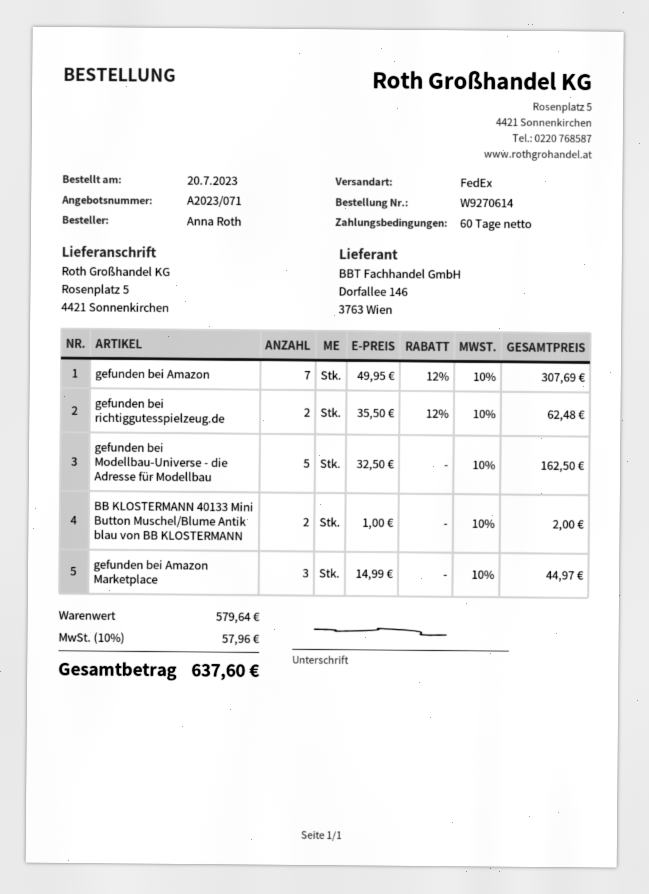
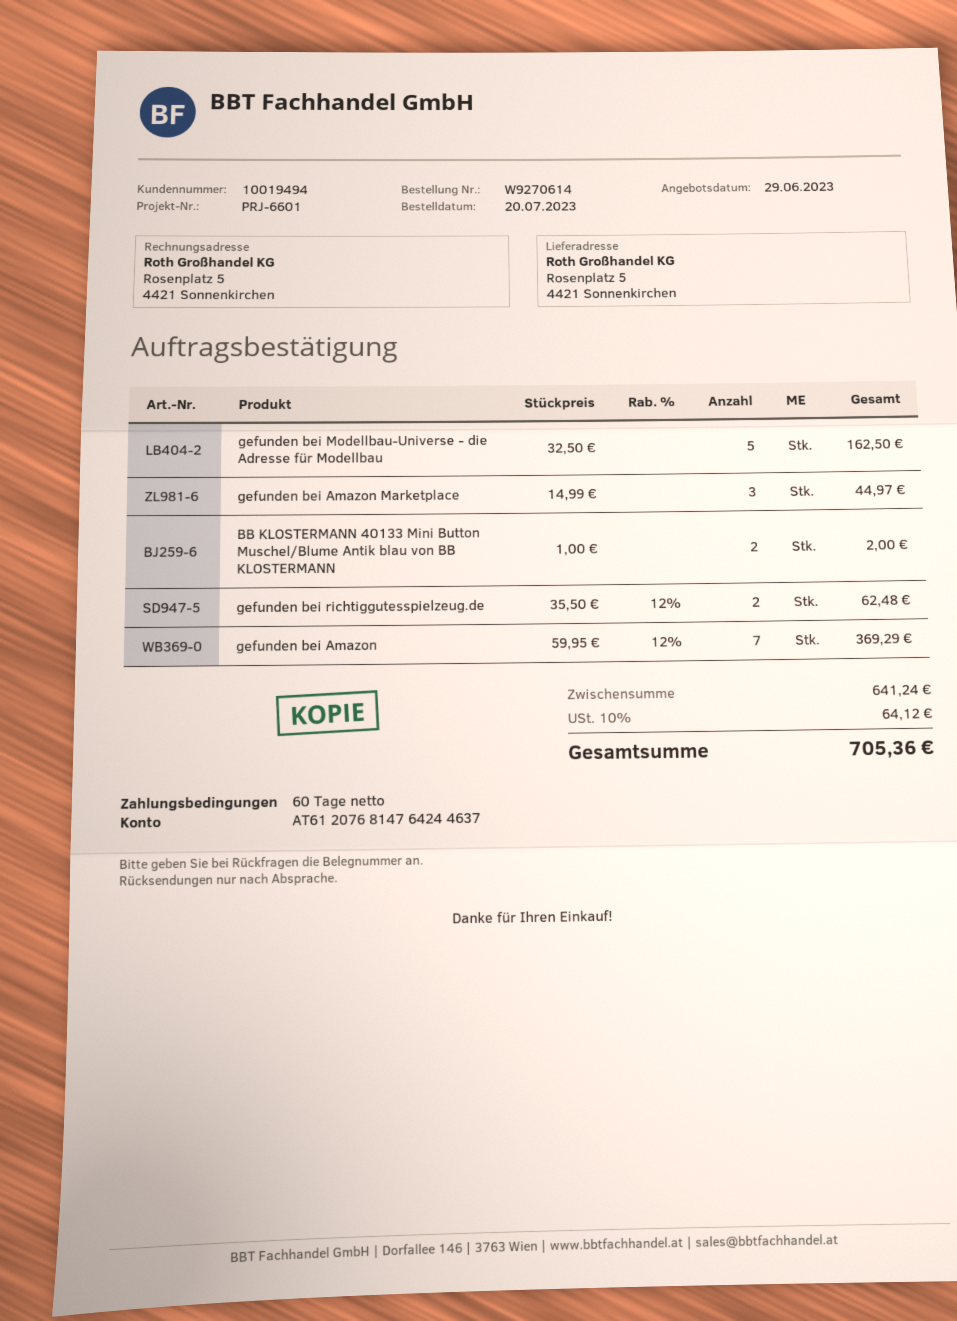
gefunden bei Amazon: 7 x 49.95 - 12% = 307.69 -> 7 x 59.95 - 12% = 369.29
subtotal: 579.64 -> 641.24
tax: 10% = 57.96 -> 10% = 64.12
total: 637.60 -> 705.36

